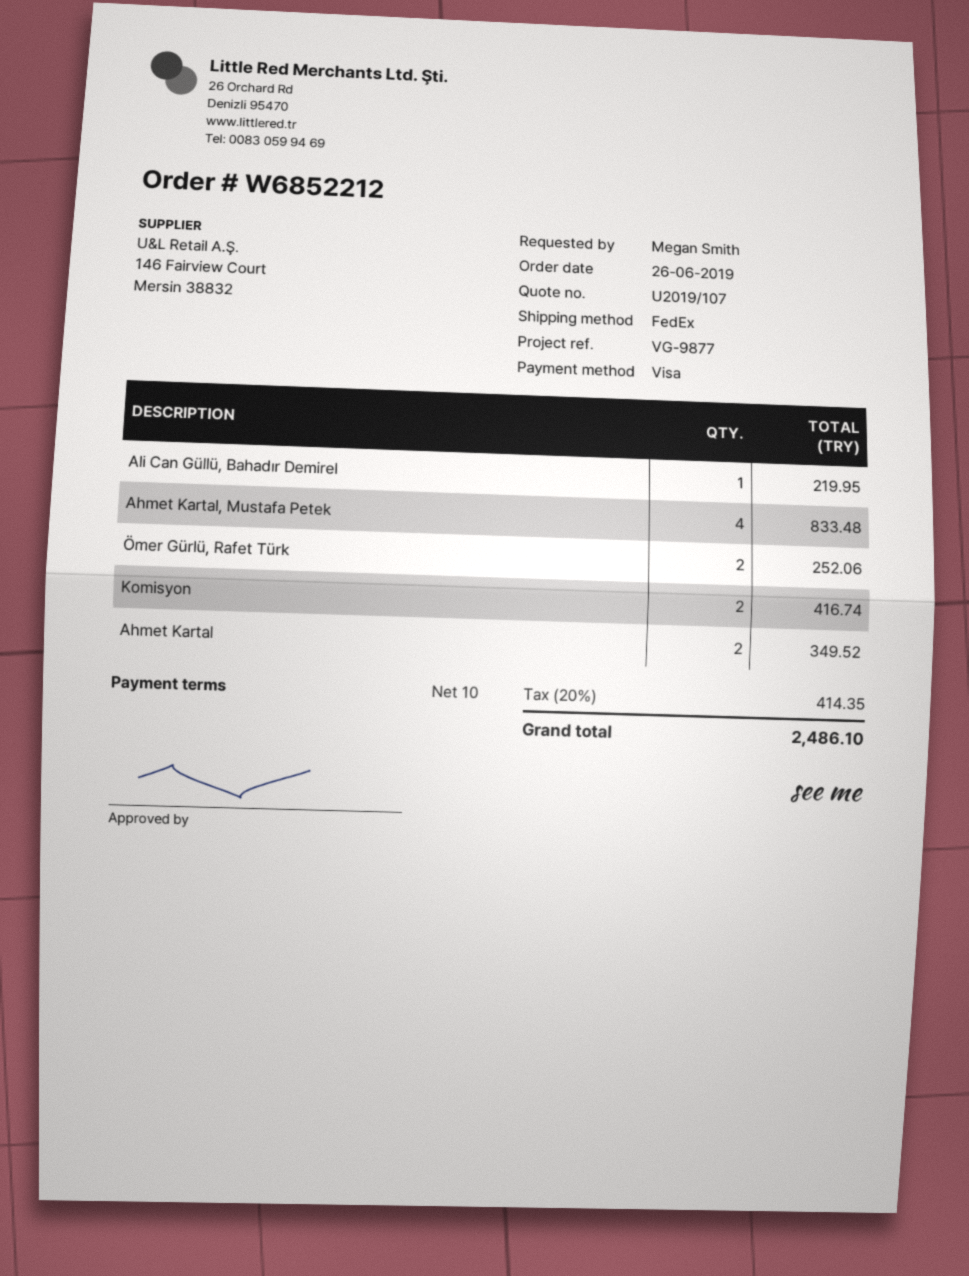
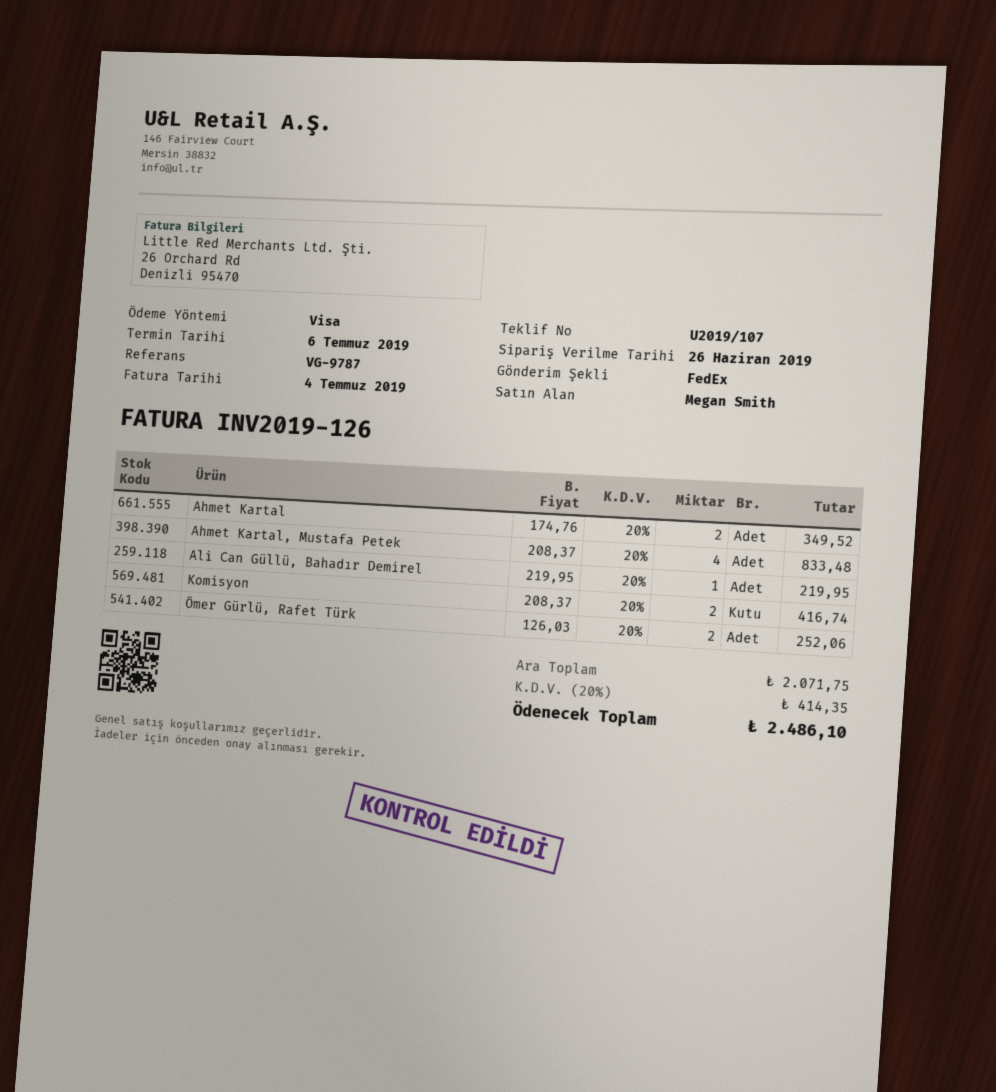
reference: VG-9877 -> VG-9787

